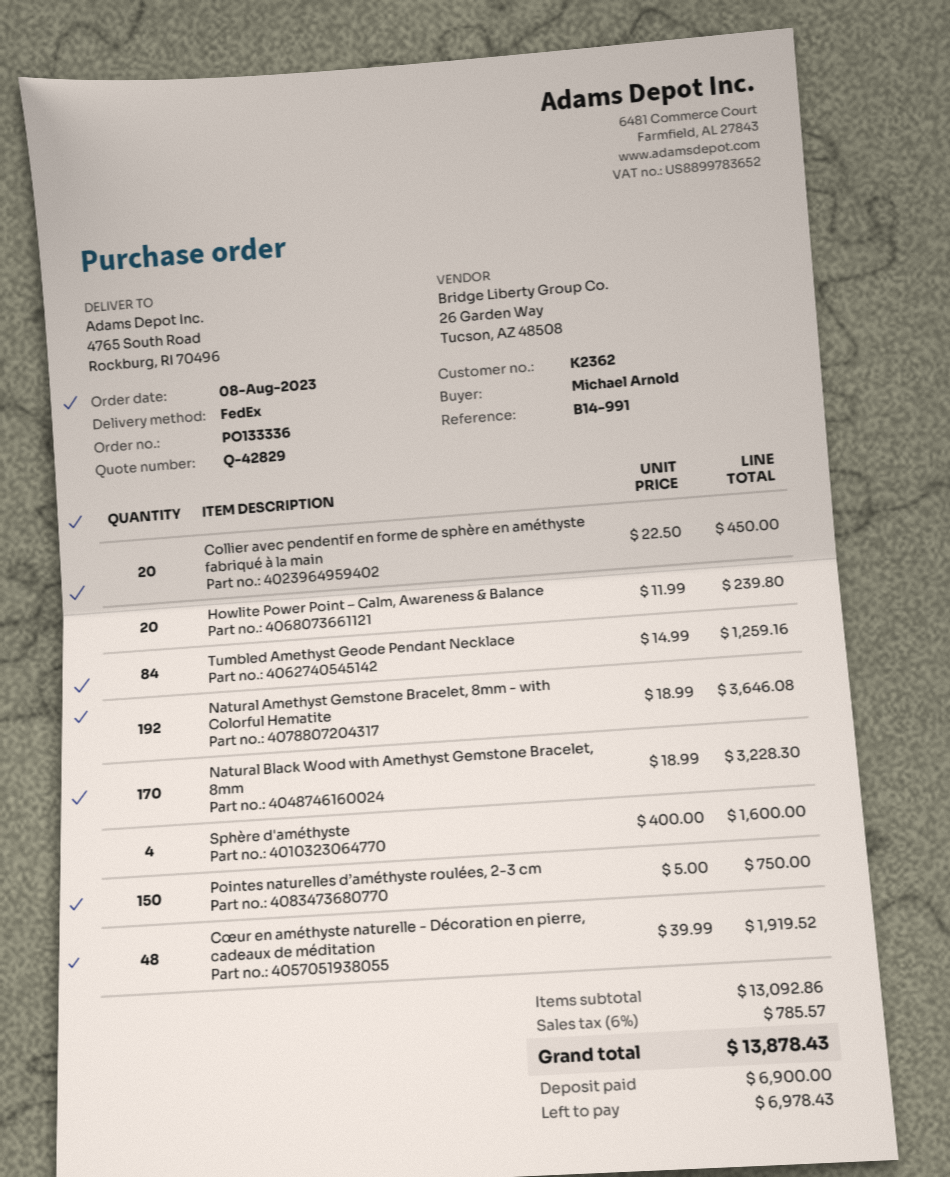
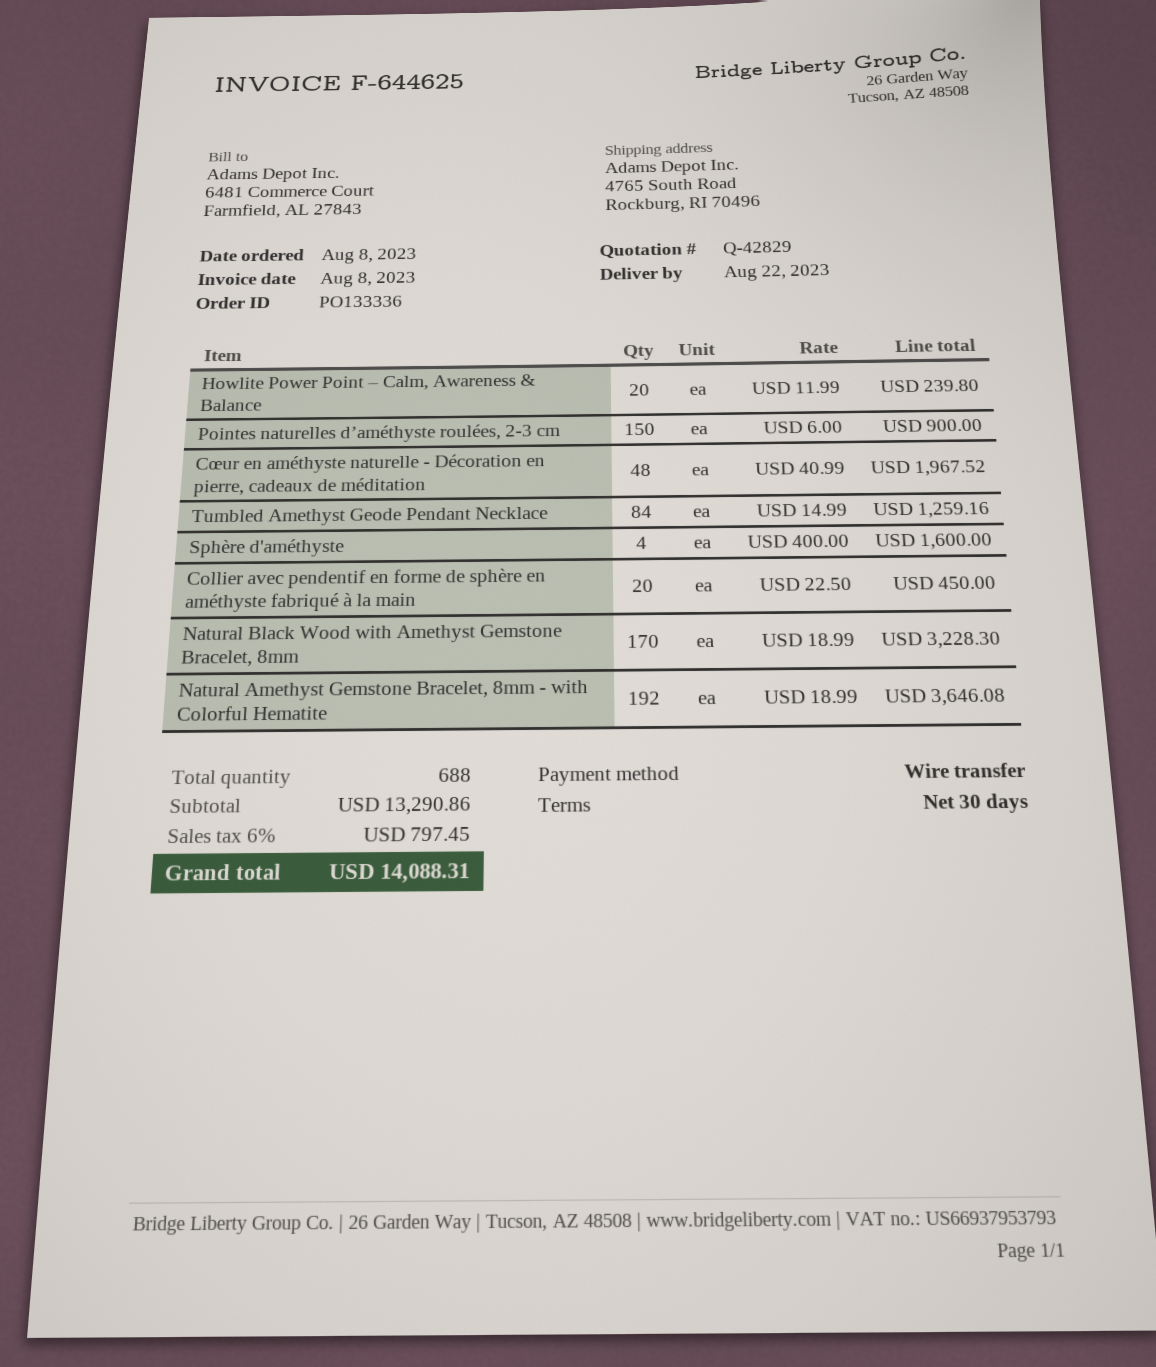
Pointes naturelles d’améthyste roulées, 2-3 cm: 150 x 5.00 = 750.00 -> 150 x 6.00 = 900.00
Cœur en améthyste naturelle - Décoration en pierre, cadeaux de méditation: 48 x 39.99 = 1919.52 -> 48 x 40.99 = 1967.52
subtotal: 13092.86 -> 13290.86
tax: 6% = 785.57 -> 6% = 797.45
total: 13878.43 -> 14088.31

